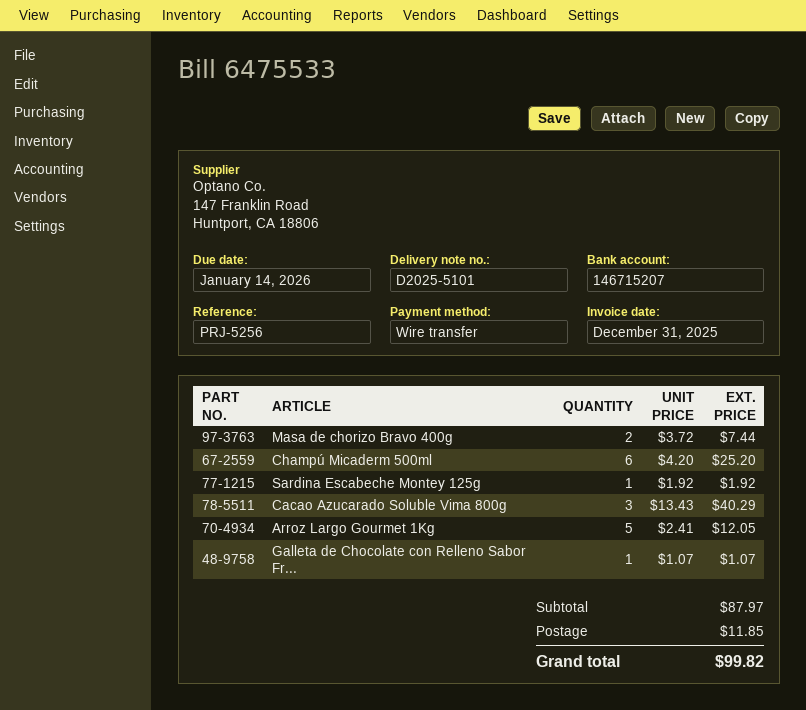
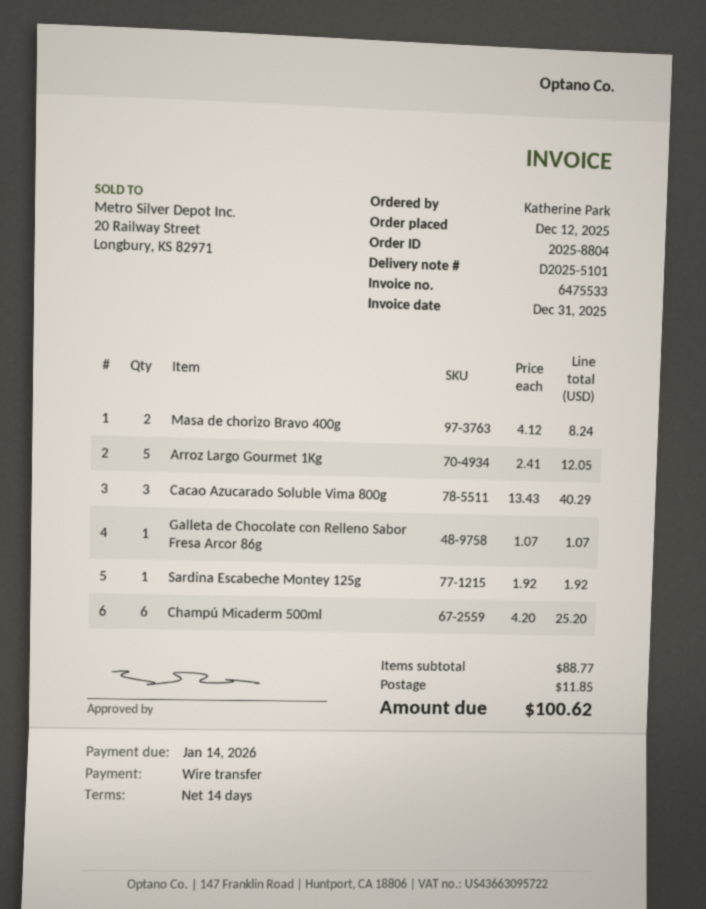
Masa de chorizo Bravo 400g: 2 x 3.72 = 7.44 -> 2 x 4.12 = 8.24
subtotal: 87.97 -> 88.77
total: 99.82 -> 100.62

